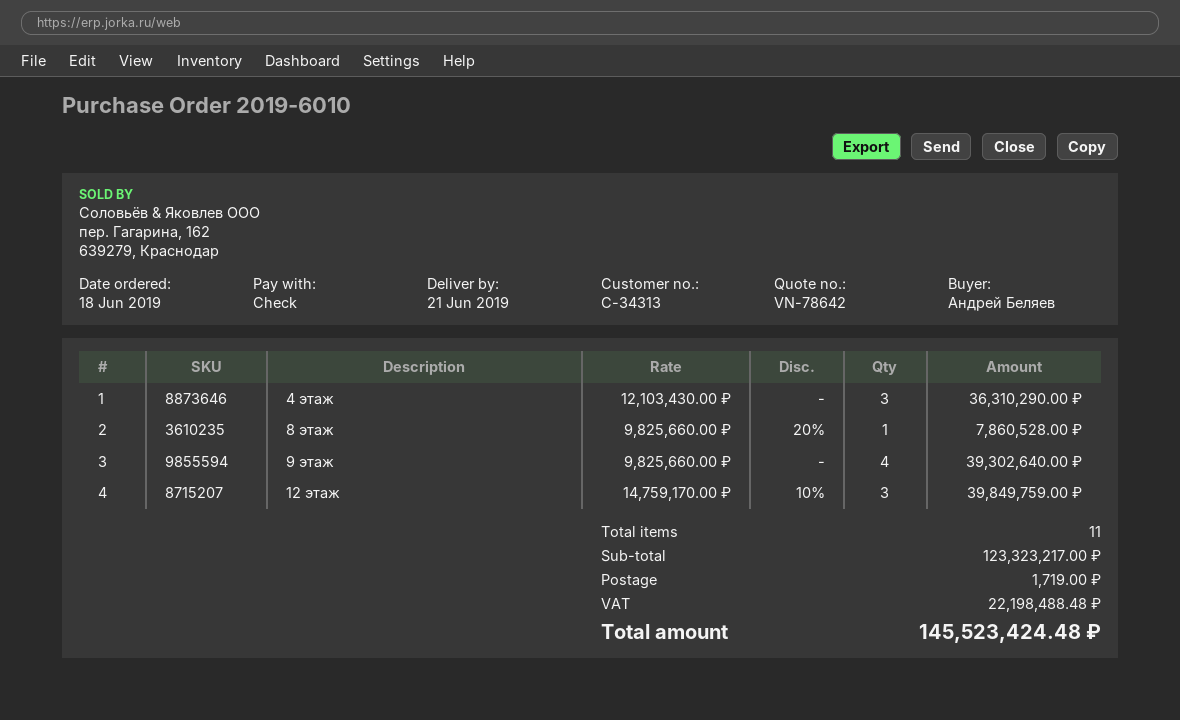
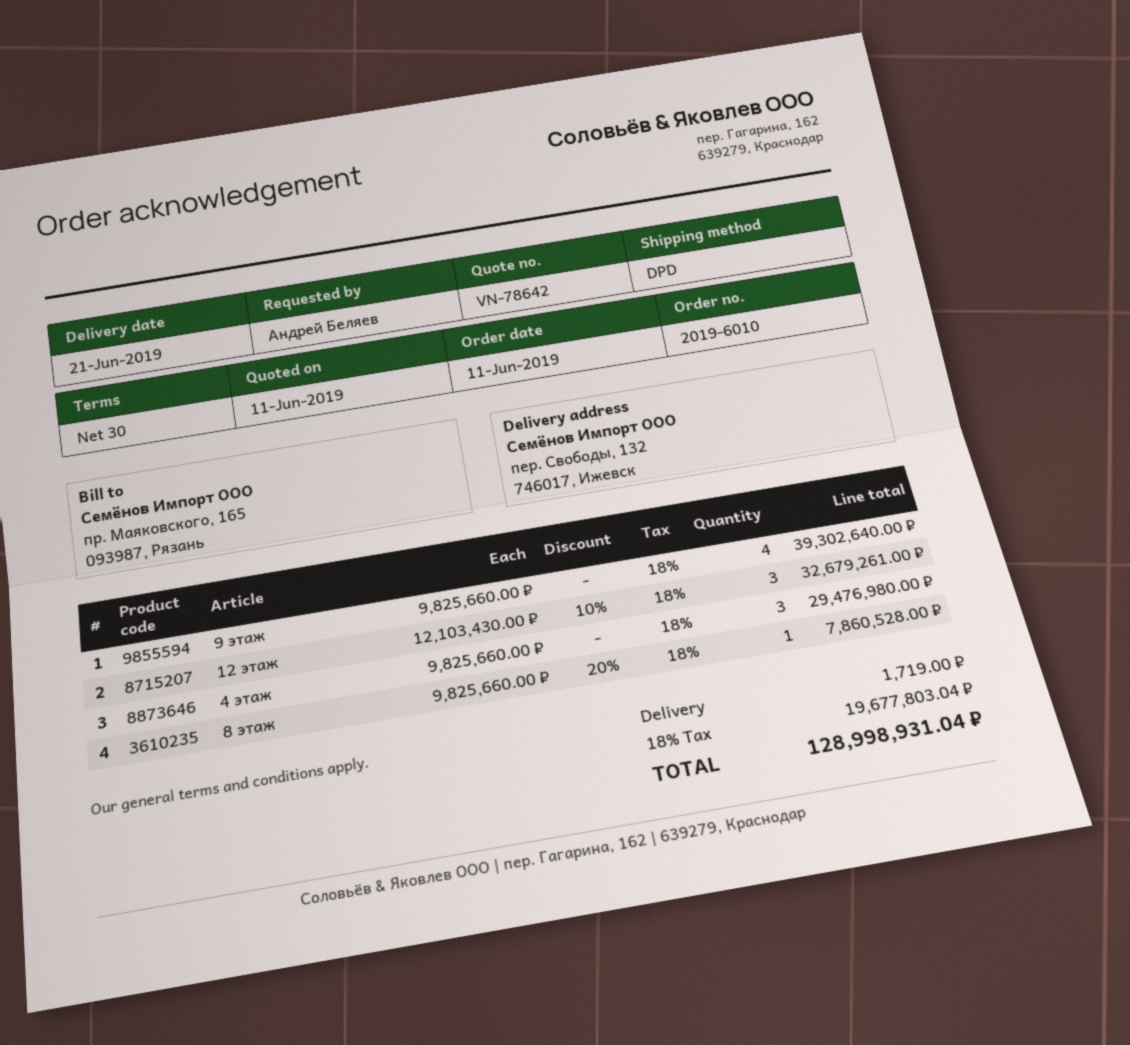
order date: 2019-06-18 -> 2019-06-11
4 этаж: 3 x 12103430.00 = 36310290.00 -> 3 x 9825660.00 = 29476980.00
12 этаж: 3 x 14759170.00 - 10% = 39849759.00 -> 3 x 12103430.00 - 10% = 32679261.00
tax: 22198488.48 -> 19677803.04
total: 145523424.48 -> 128998931.04

